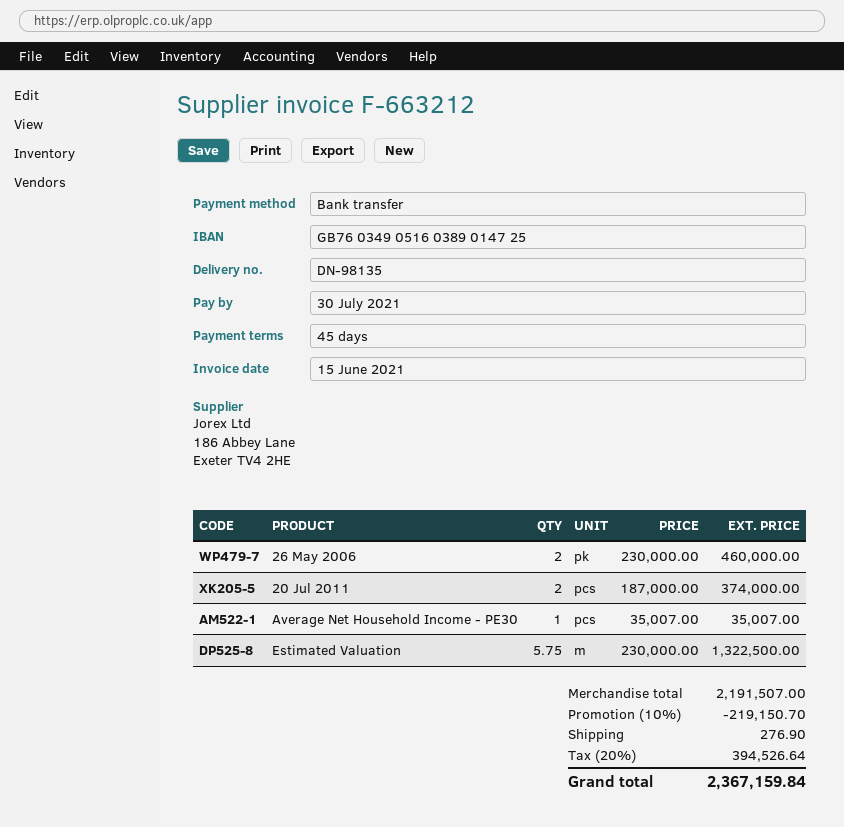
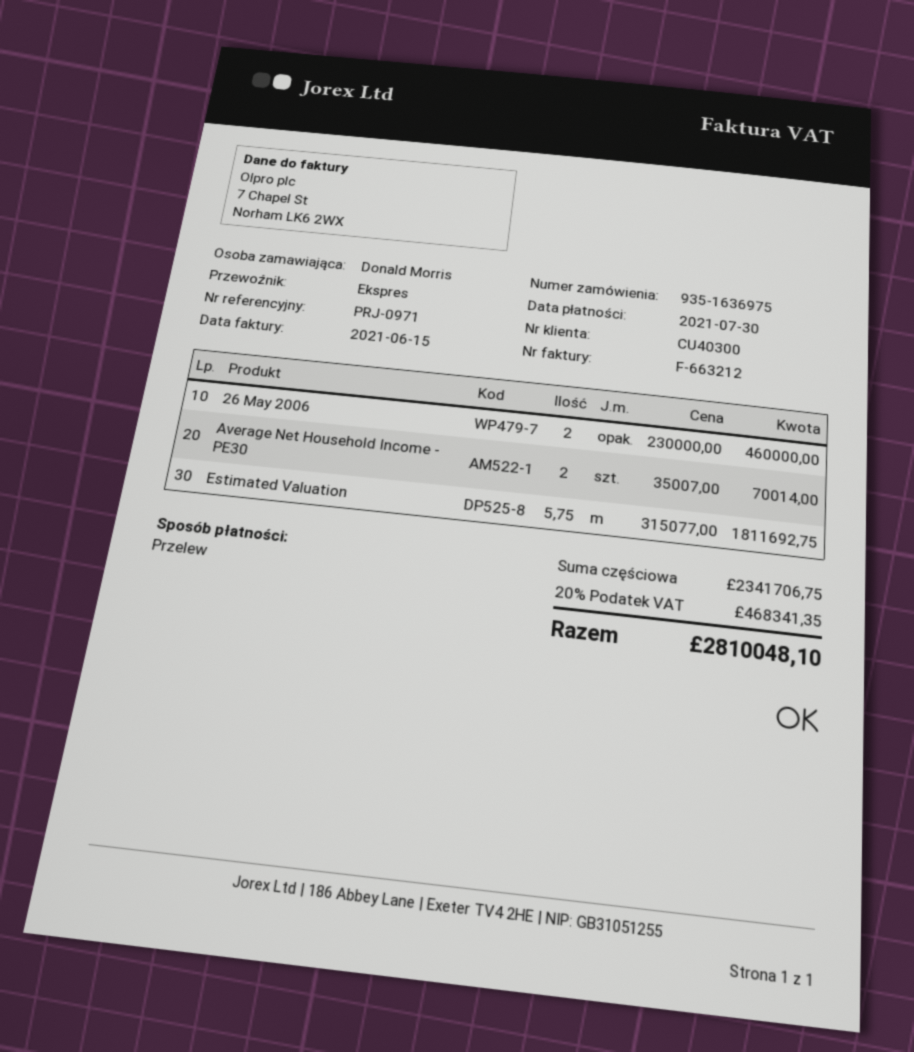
20 Jul 2011: 2 x 187000.00 = 374000.00 -> none
Average Net Household Income - PE30: 1 x 35007.00 = 35007.00 -> 2 x 35007.00 = 70014.00
Estimated Valuation: 5.75 x 230000.00 = 1322500.00 -> 5.75 x 315077.00 = 1811692.75
subtotal: 2191507.00 -> 2341706.75
discount: 10% = 219150.70 -> none
shipping: 276.90 -> none
tax: 20% = 394526.64 -> 20% = 468341.35
total: 2367159.84 -> 2810048.10

